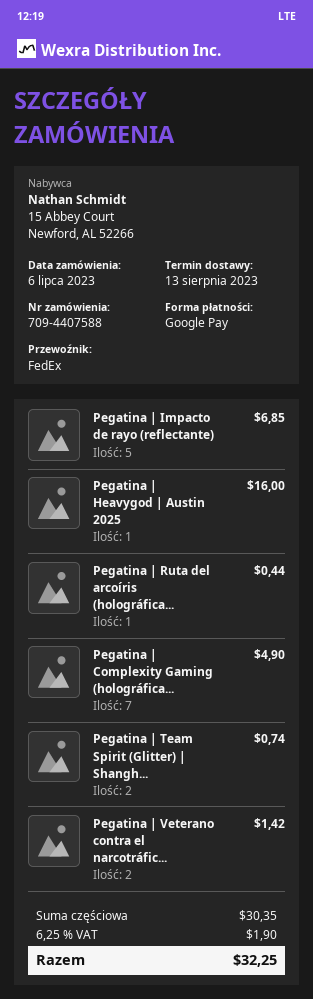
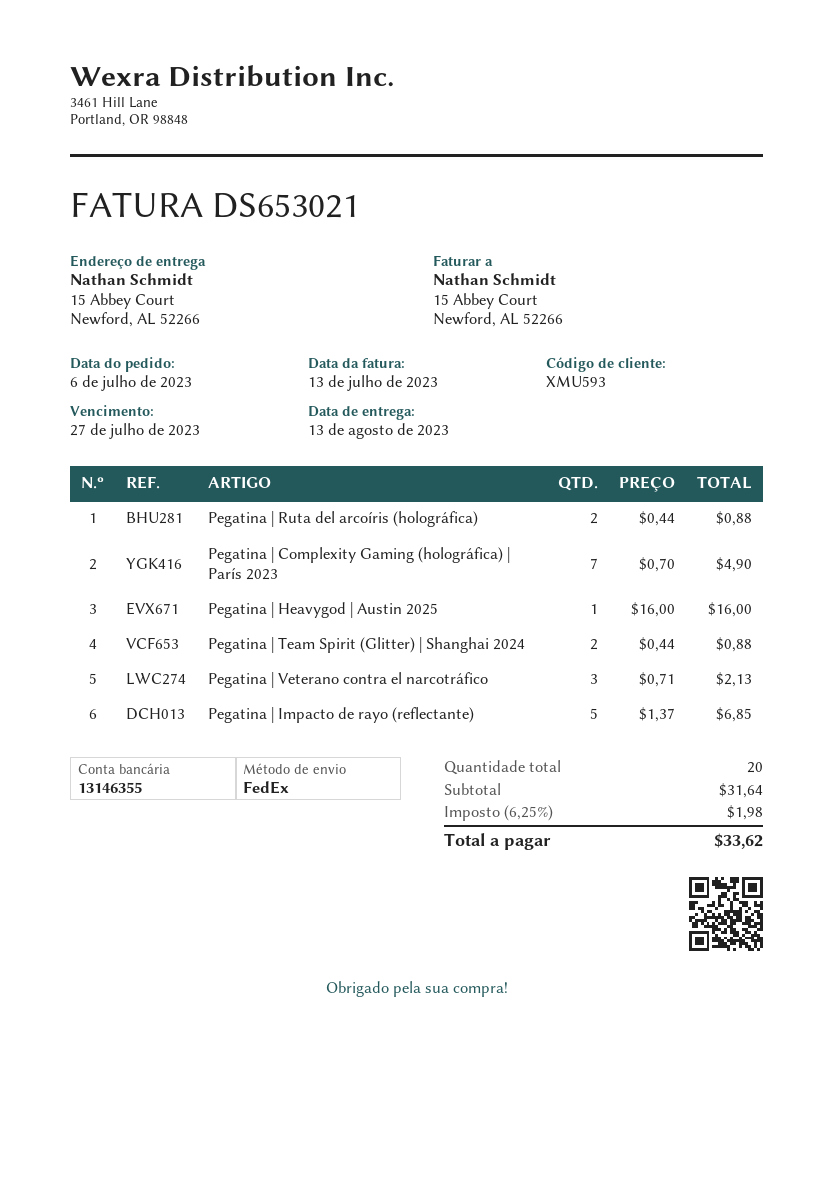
Pegatina | Ruta del arcoíris (holográfica...: 1 for 0.44 -> 2 for 0.88
Pegatina | Team Spirit (Glitter) | Shangh...: 2 for 0.74 -> 2 for 0.88
Pegatina | Veterano contra el narcotráfic...: 2 for 1.42 -> 3 for 2.13
subtotal: 30.35 -> 31.64
tax: 6.25% = 1.90 -> 6.25% = 1.98
total: 32.25 -> 33.62

